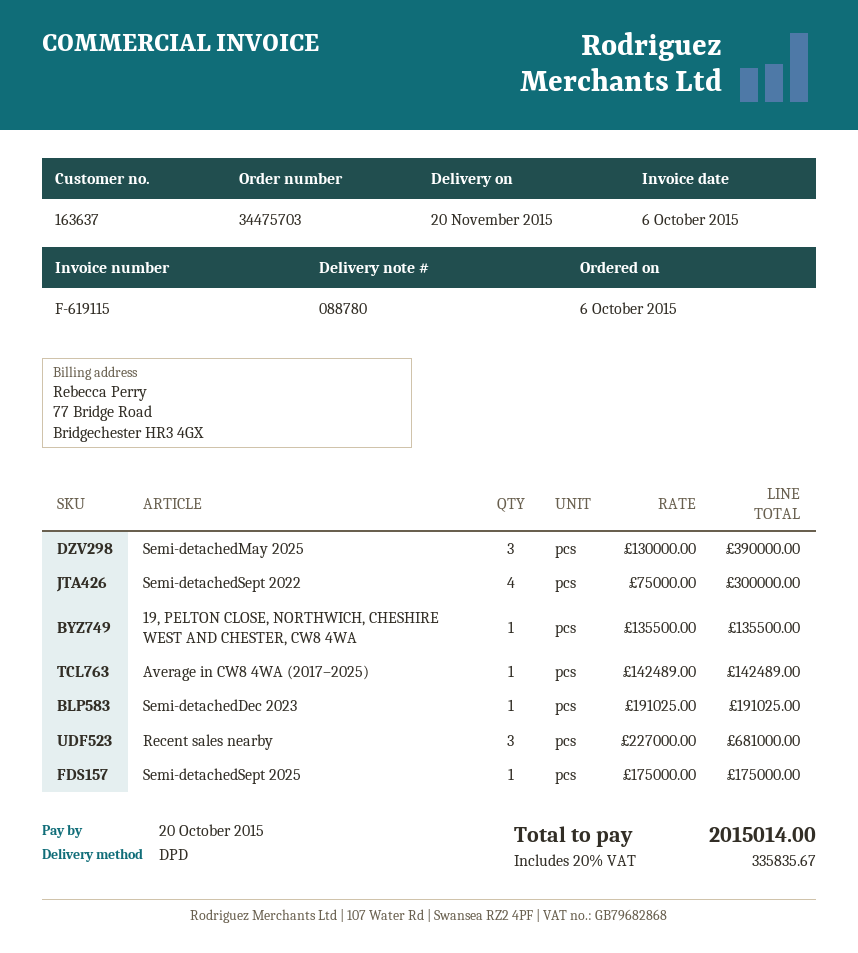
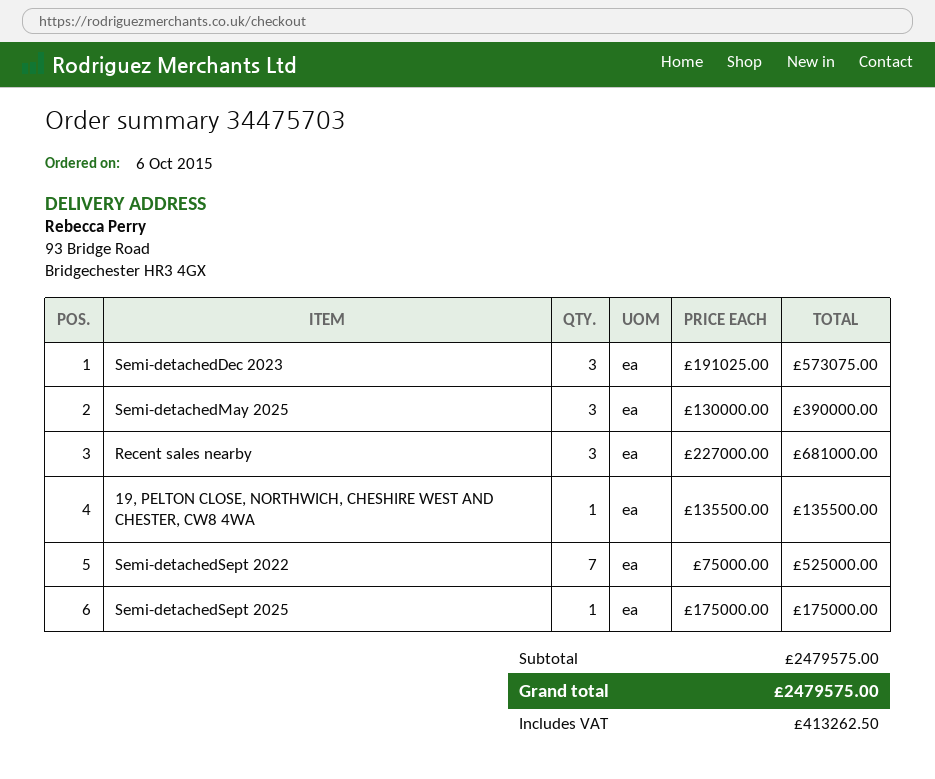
Semi-detachedSept 2022: 4 x 75000.00 = 300000.00 -> 7 x 75000.00 = 525000.00
Average in CW8 4WA (2017–2025): 1 x 142489.00 = 142489.00 -> none
Semi-detachedDec 2023: 1 x 191025.00 = 191025.00 -> 3 x 191025.00 = 573075.00
tax: 335835.67 -> 413262.50
total: 2015014.00 -> 2479575.00

